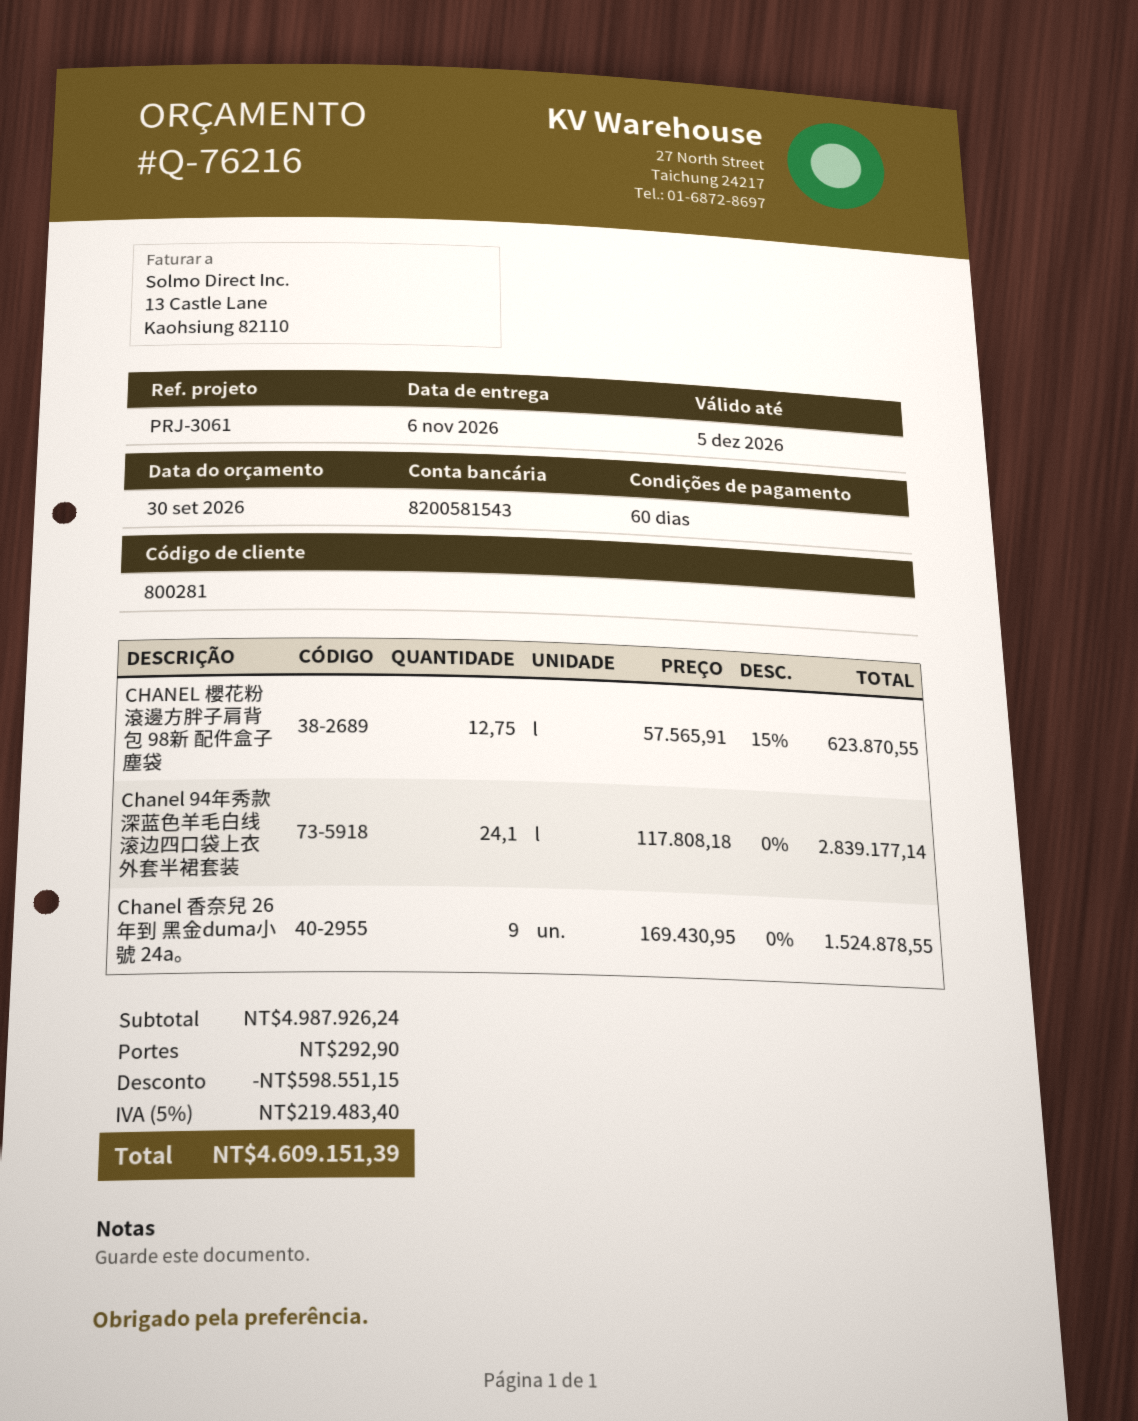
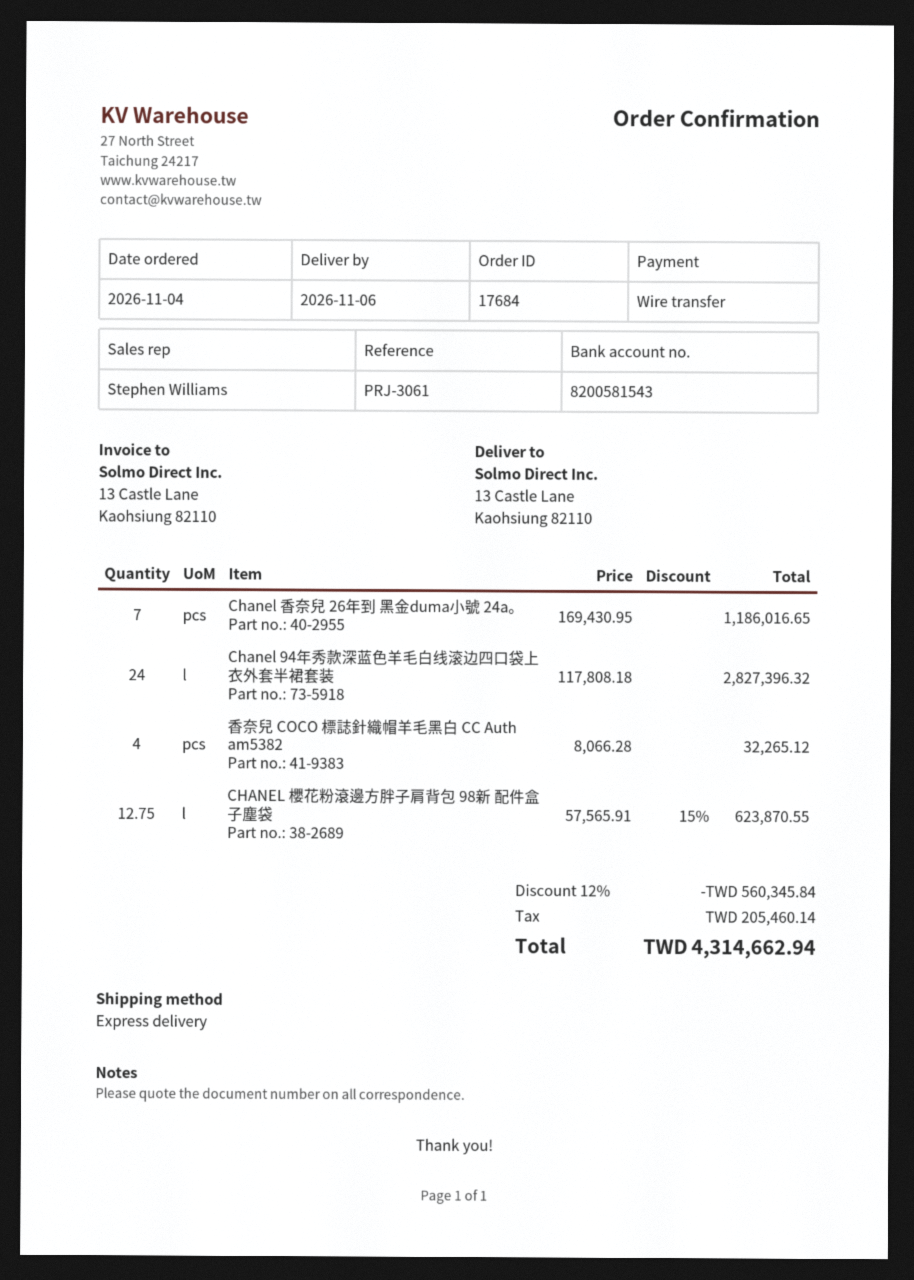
Chanel 94年秀款深蓝色羊毛白线滚边四口袋上衣外套半裙套装: 24.1 x 117808.18 = 2839177.14 -> 24 x 117808.18 = 2827396.32
Chanel 香奈兒 26年到 黑金duma小號 24a。: 9 x 169430.95 = 1524878.55 -> 7 x 169430.95 = 1186016.65
香奈兒 COCO 標誌針織帽羊毛黑白 CC Auth am5382: none -> 4 x 8066.28 = 32265.12
discount: 598551.15 -> 560345.84
shipping: 292.90 -> none
tax: 219483.40 -> 205460.14
total: 4609151.39 -> 4314662.94

